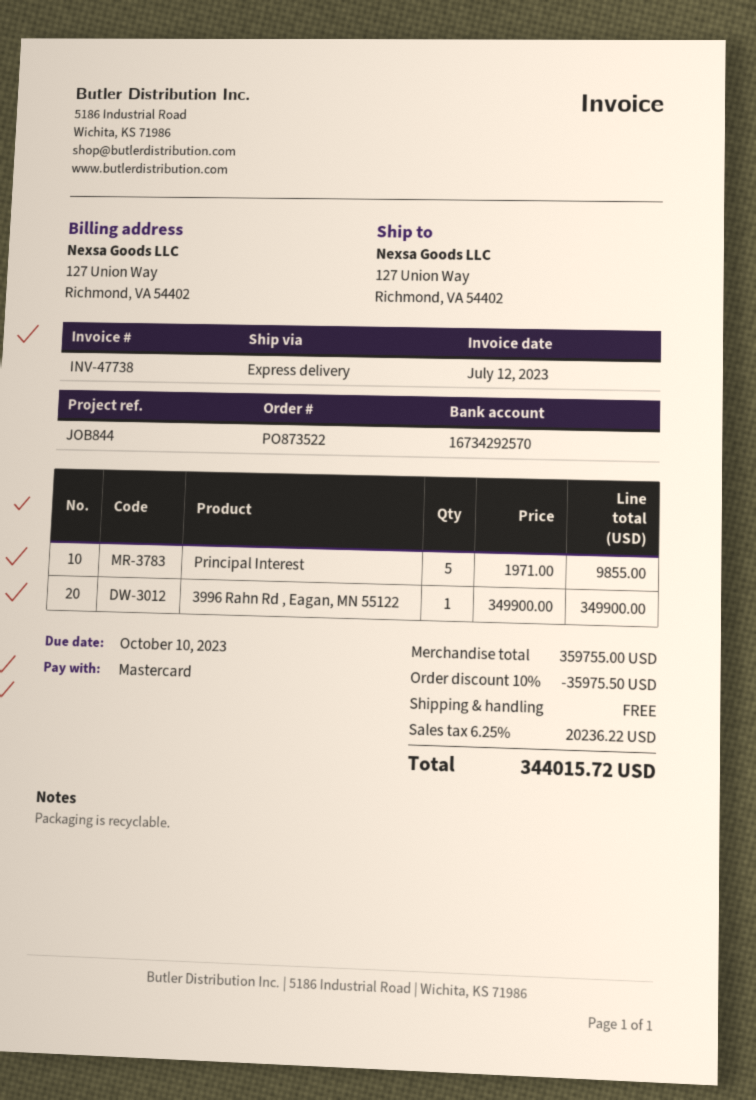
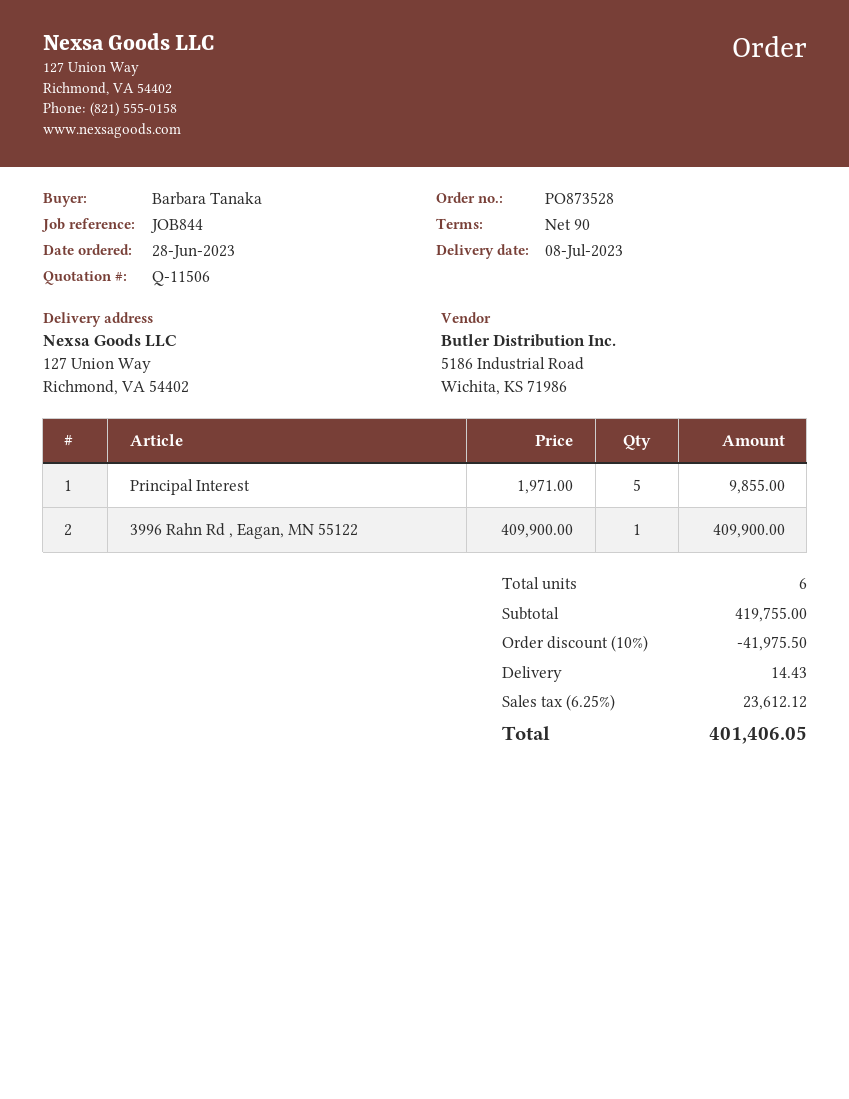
order number: PO873522 -> PO873528
3996 Rahn Rd , Eagan, MN 55122: 1 x 349900.00 = 349900.00 -> 1 x 409900.00 = 409900.00
subtotal: 359755.00 -> 419755.00
discount: 10% = 35975.50 -> 10% = 41975.50
shipping: 0.00 -> 14.43
tax: 6.25% = 20236.22 -> 6.25% = 23612.12
total: 344015.72 -> 401406.05

